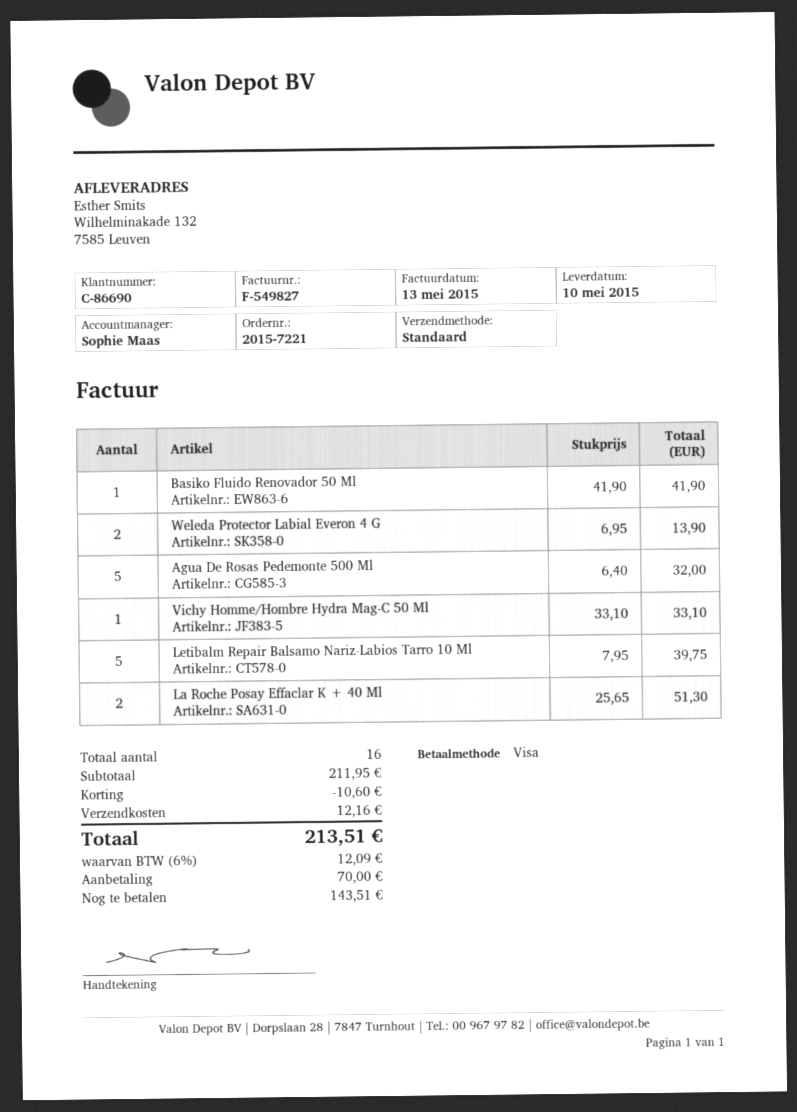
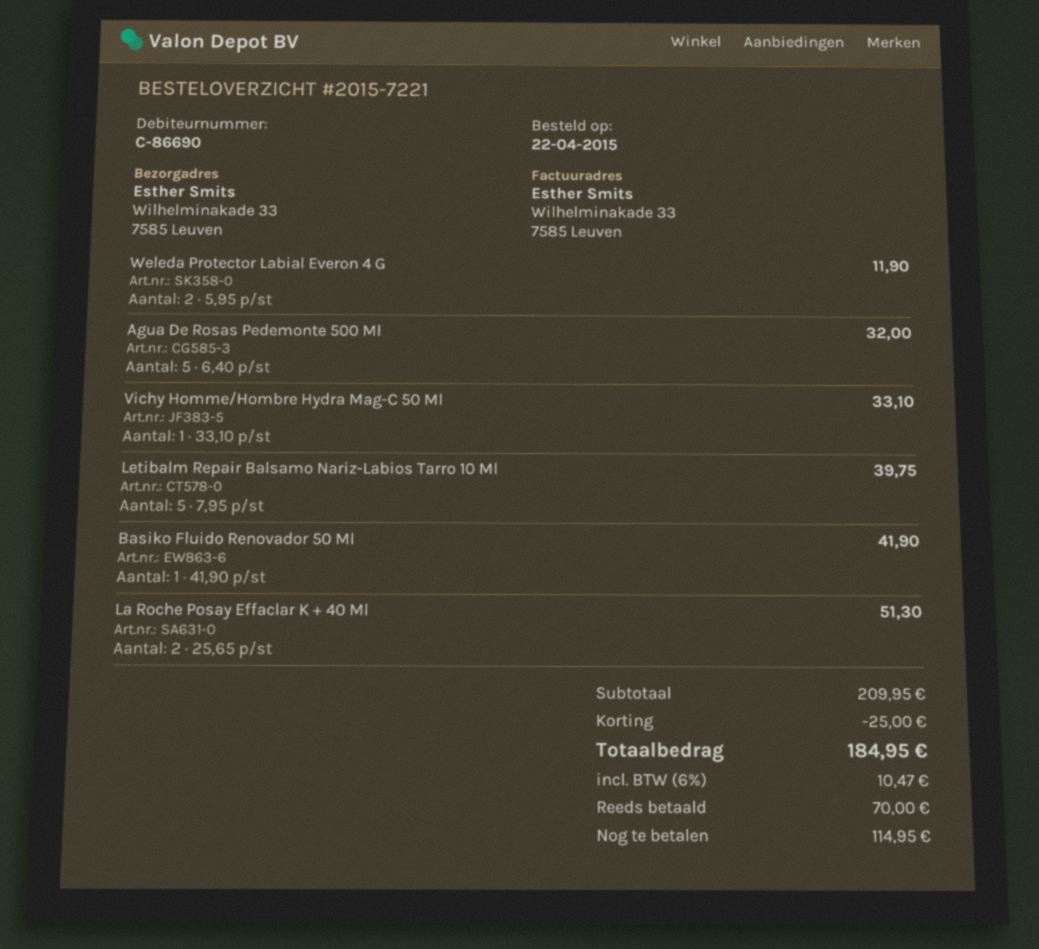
ship to: Wilhelminakade 132, 7585 Leuven -> Wilhelminakade 33, 7585 Leuven
Weleda Protector Labial Everon 4 G: 2 x 6.95 = 13.90 -> 2 x 5.95 = 11.90
subtotal: 211.95 -> 209.95
discount: 10.60 -> 25.00
shipping: 12.16 -> none
tax: 6% = 12.09 -> 6% = 10.47
total: 213.51 -> 184.95
balance: 143.51 -> 114.95

